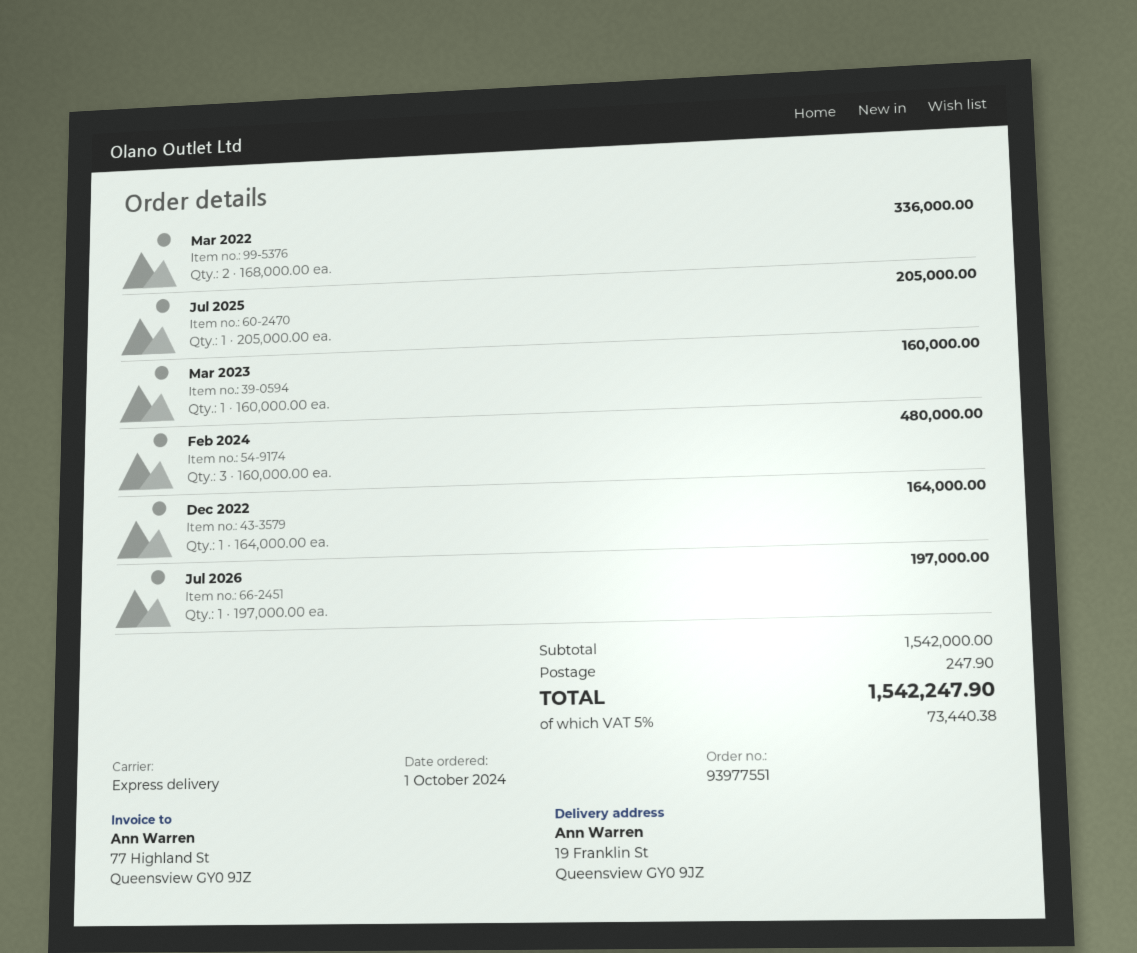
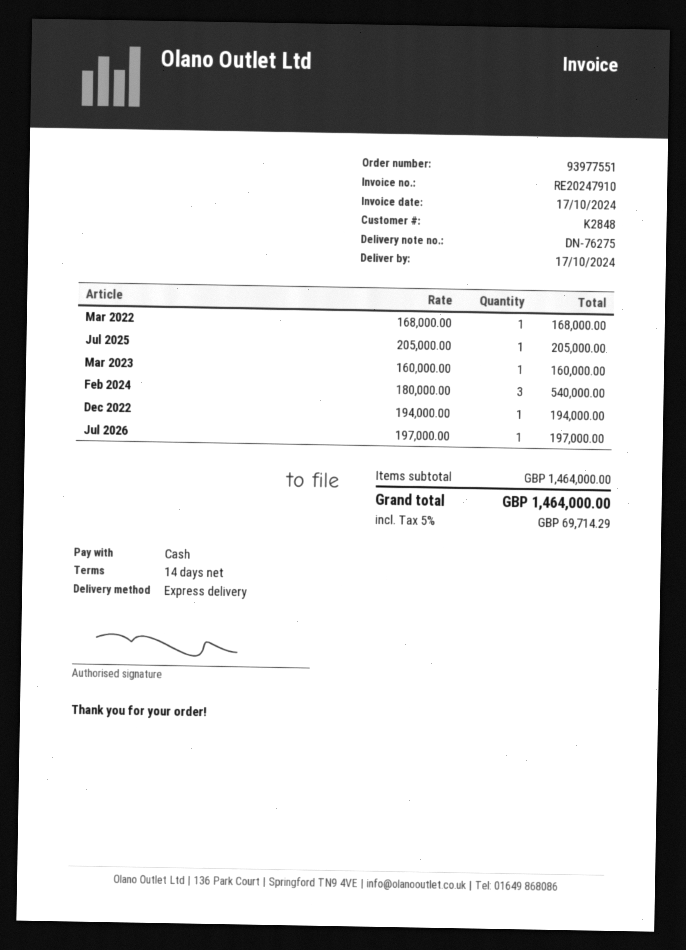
Mar 2022: 2 x 168000.00 = 336000.00 -> 1 x 168000.00 = 168000.00
Feb 2024: 3 x 160000.00 = 480000.00 -> 3 x 180000.00 = 540000.00
Dec 2022: 1 x 164000.00 = 164000.00 -> 1 x 194000.00 = 194000.00
subtotal: 1542000.00 -> 1464000.00
shipping: 247.90 -> none
tax: 5% = 73440.38 -> 5% = 69714.29
total: 1542247.90 -> 1464000.00

